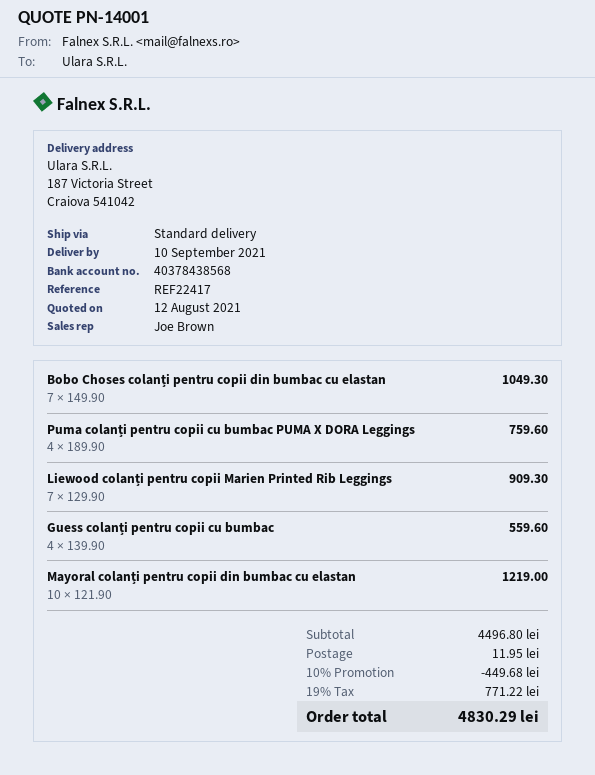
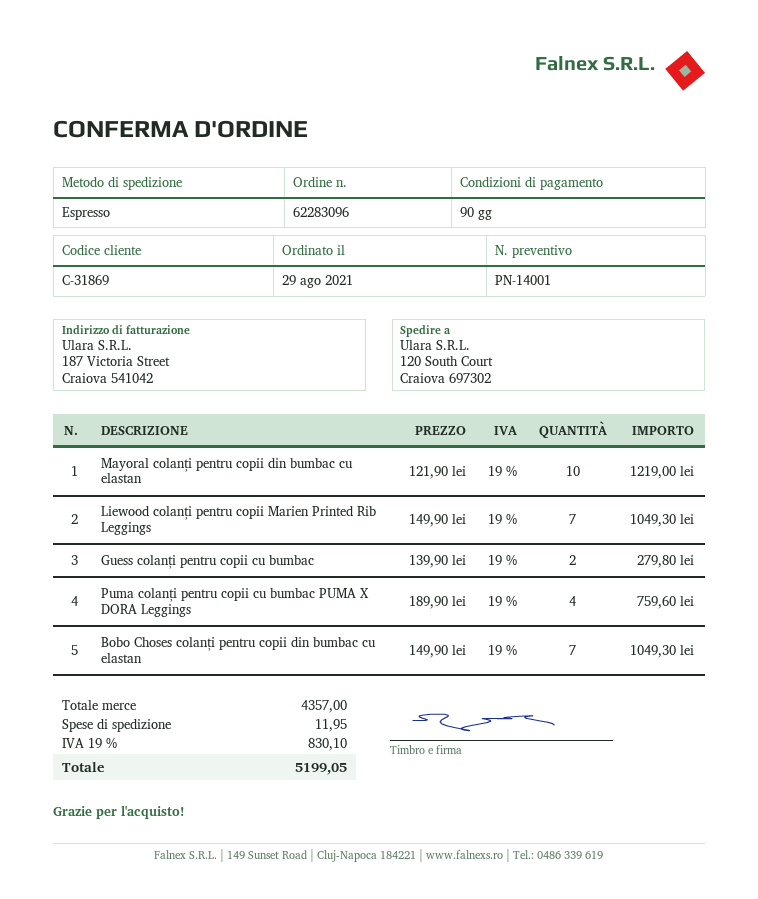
shipping method: standard -> express
ship to: 187 Victoria Street, Craiova 541042 -> 120 South Court, Craiova 697302
Liewood colanți pentru copii Marien Printed Rib Leggings: 7 x 129.90 = 909.30 -> 7 x 149.90 = 1049.30
Guess colanți pentru copii cu bumbac: 4 x 139.90 = 559.60 -> 2 x 139.90 = 279.80
subtotal: 4496.80 -> 4357.00
discount: 10% = 449.68 -> none
tax: 19% = 771.22 -> 19% = 830.10
total: 4830.29 -> 5199.05

